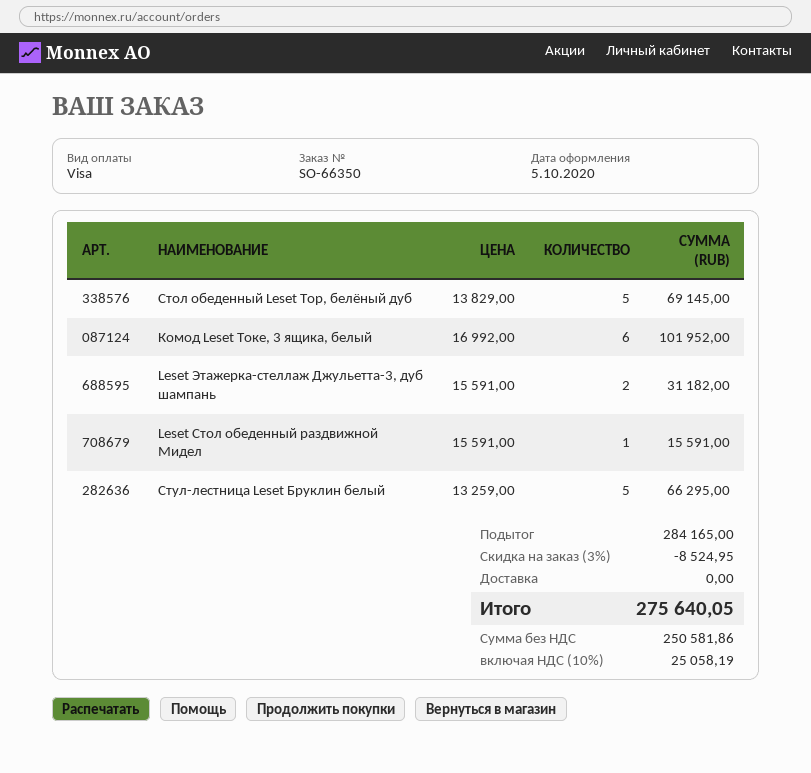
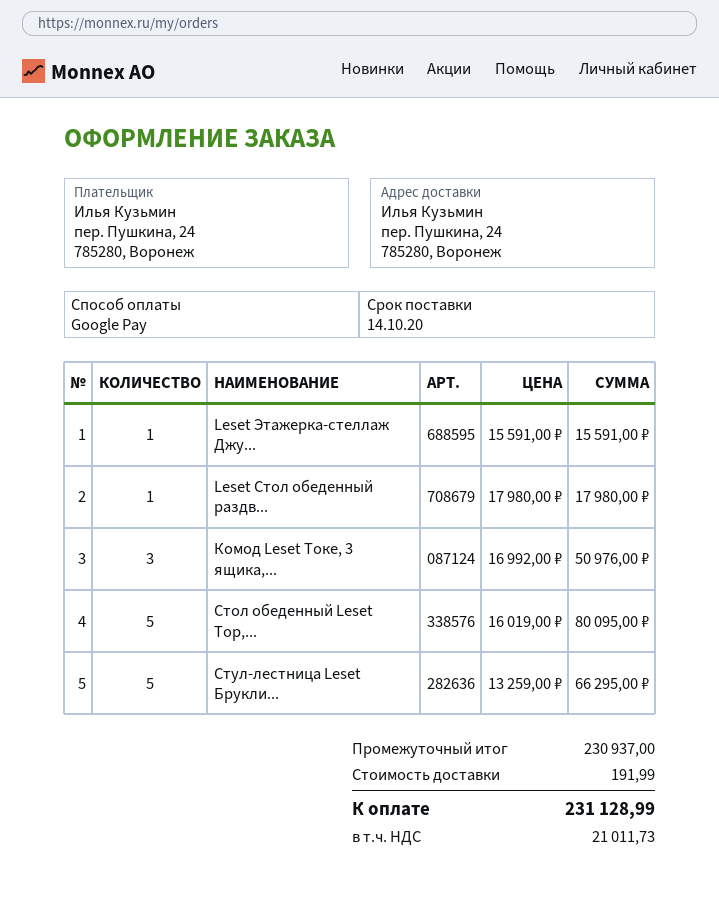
payment method: Visa -> Google Pay
Стол обеденный Leset Тор, белёный дуб: 5 x 13829.00 = 69145.00 -> 5 x 16019.00 = 80095.00
Комод Leset Токе, 3 ящика, белый: 6 x 16992.00 = 101952.00 -> 3 x 16992.00 = 50976.00
Leset Этажерка-стеллаж Джульетта-3, дуб шампань: 2 x 15591.00 = 31182.00 -> 1 x 15591.00 = 15591.00
Leset Стол обеденный раздвижной Мидел: 1 x 15591.00 = 15591.00 -> 1 x 17980.00 = 17980.00
subtotal: 284165.00 -> 230937.00
discount: 3% = 8524.95 -> none
shipping: 0.00 -> 191.99
tax: 25058.19 -> 21011.73
total: 275640.05 -> 231128.99

